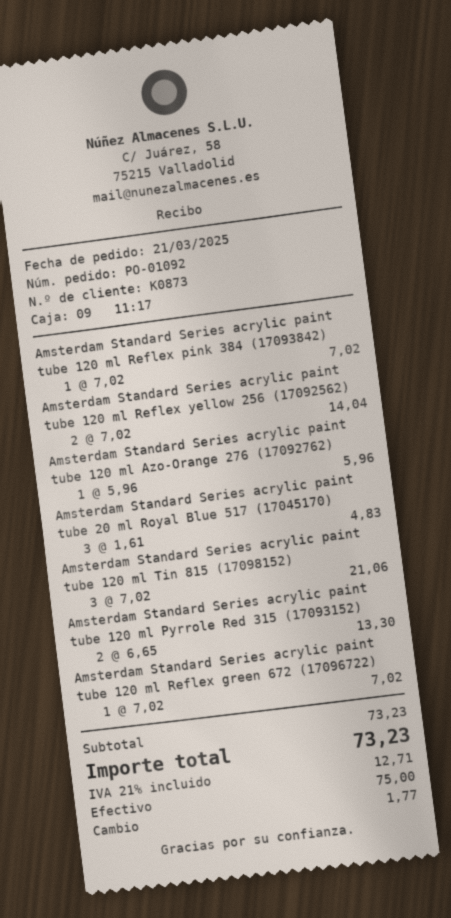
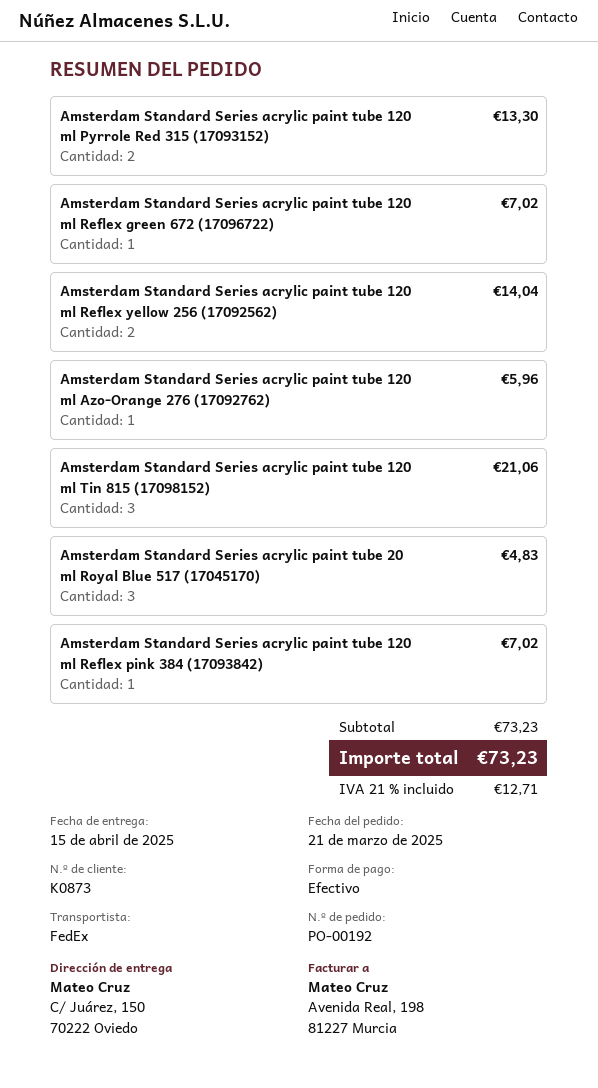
order number: PO-01092 -> PO-00192

